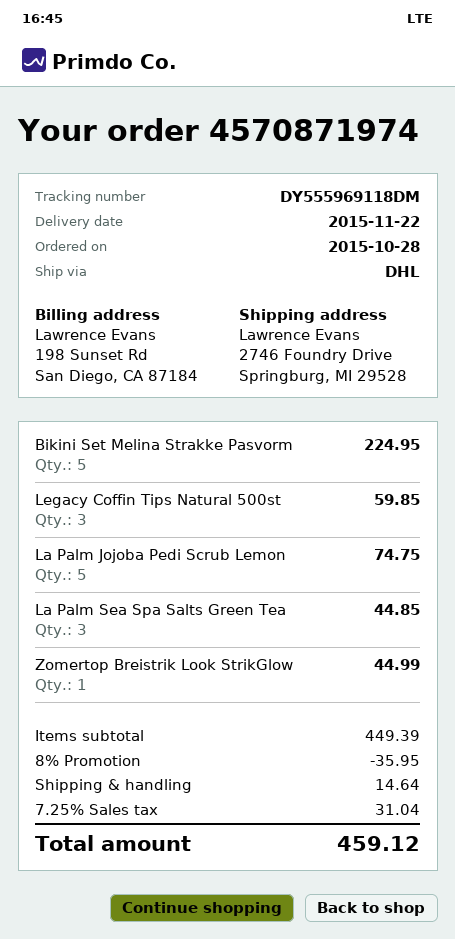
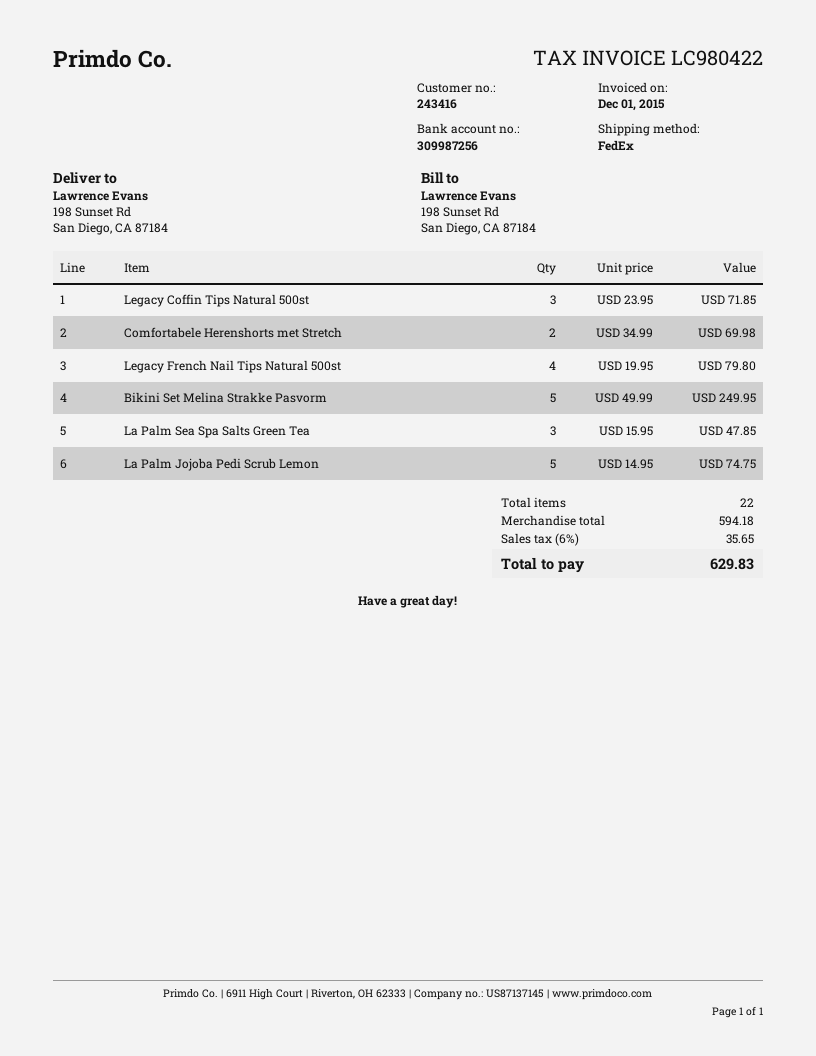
shipping method: DHL -> FedEx
ship to: 2746 Foundry Drive, Springburg, MI 29528 -> 198 Sunset Rd, San Diego, CA 87184
Bikini Set Melina Strakke Pasvorm: 5 for 224.95 -> 5 for 249.95
Legacy Coffin Tips Natural 500st: 3 for 59.85 -> 3 for 71.85
La Palm Sea Spa Salts Green Tea: 3 for 44.85 -> 3 for 47.85
Zomertop Breistrik Look StrikGlow: 1 for 44.99 -> none
Comfortabele Herenshorts met Stretch: none -> 2 for 69.98
Legacy French Nail Tips Natural 500st: none -> 4 for 79.80
subtotal: 449.39 -> 594.18
discount: 8% = 35.95 -> none
shipping: 14.64 -> none
tax: 7.25% = 31.04 -> 6% = 35.65
total: 459.12 -> 629.83

